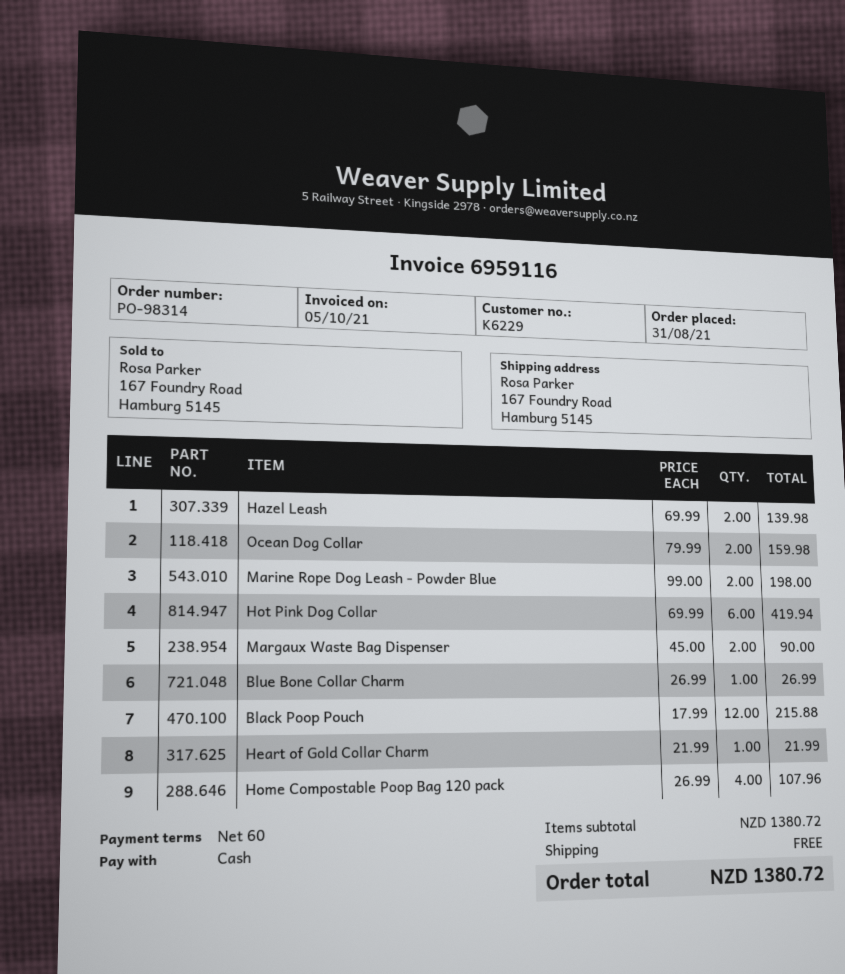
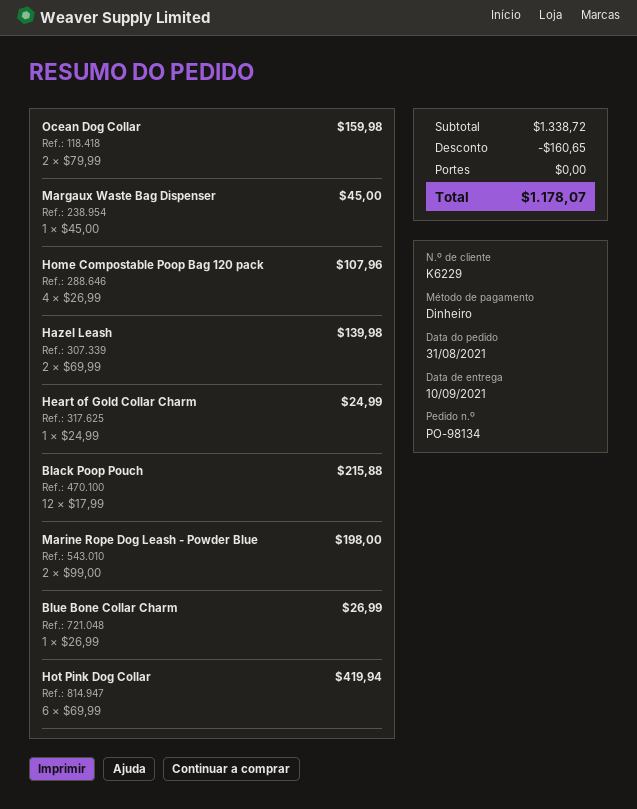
order number: PO-98314 -> PO-98134
Margaux Waste Bag Dispenser: 2 x 45.00 = 90.00 -> 1 x 45.00 = 45.00
Heart of Gold Collar Charm: 1 x 21.99 = 21.99 -> 1 x 24.99 = 24.99
subtotal: 1380.72 -> 1338.72
discount: none -> 160.65
total: 1380.72 -> 1178.07

